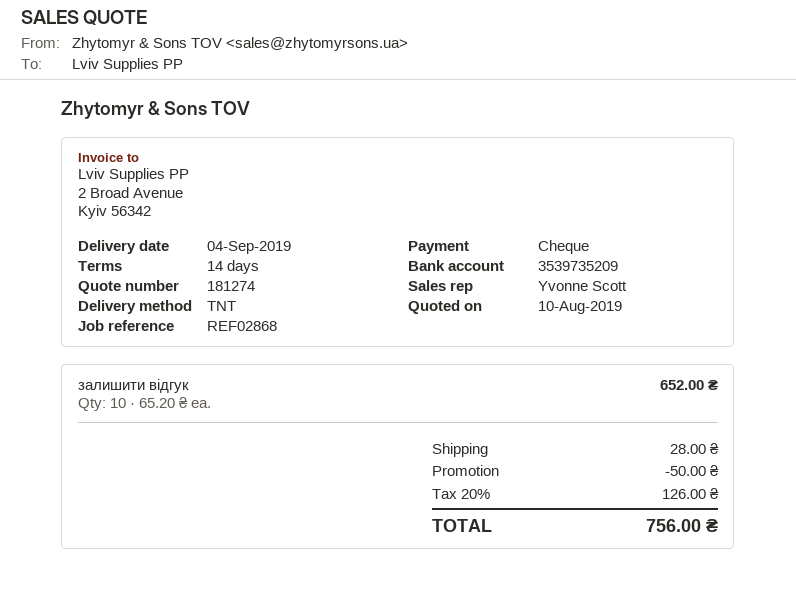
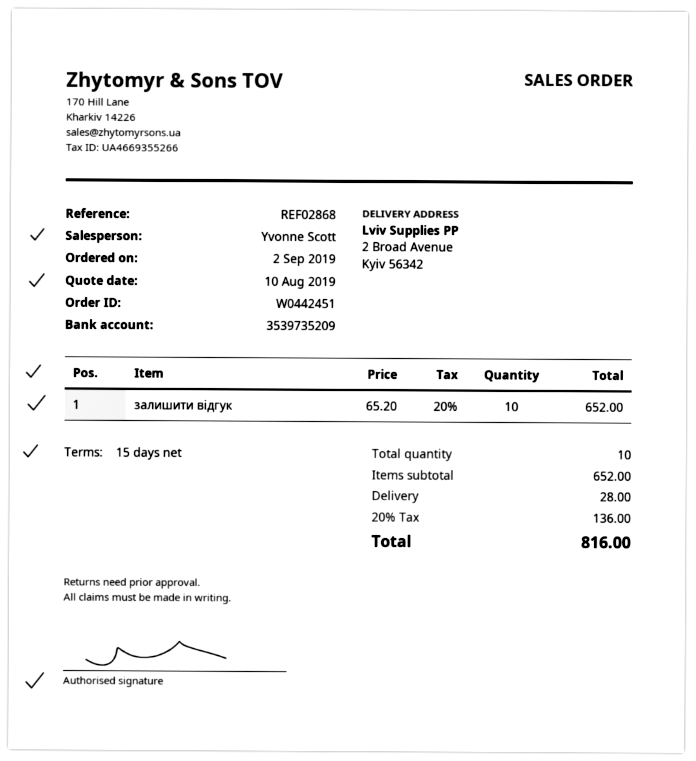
payment terms: 14 days -> 15 days
discount: 50.00 -> none
tax: 20% = 126.00 -> 20% = 136.00
total: 756.00 -> 816.00

